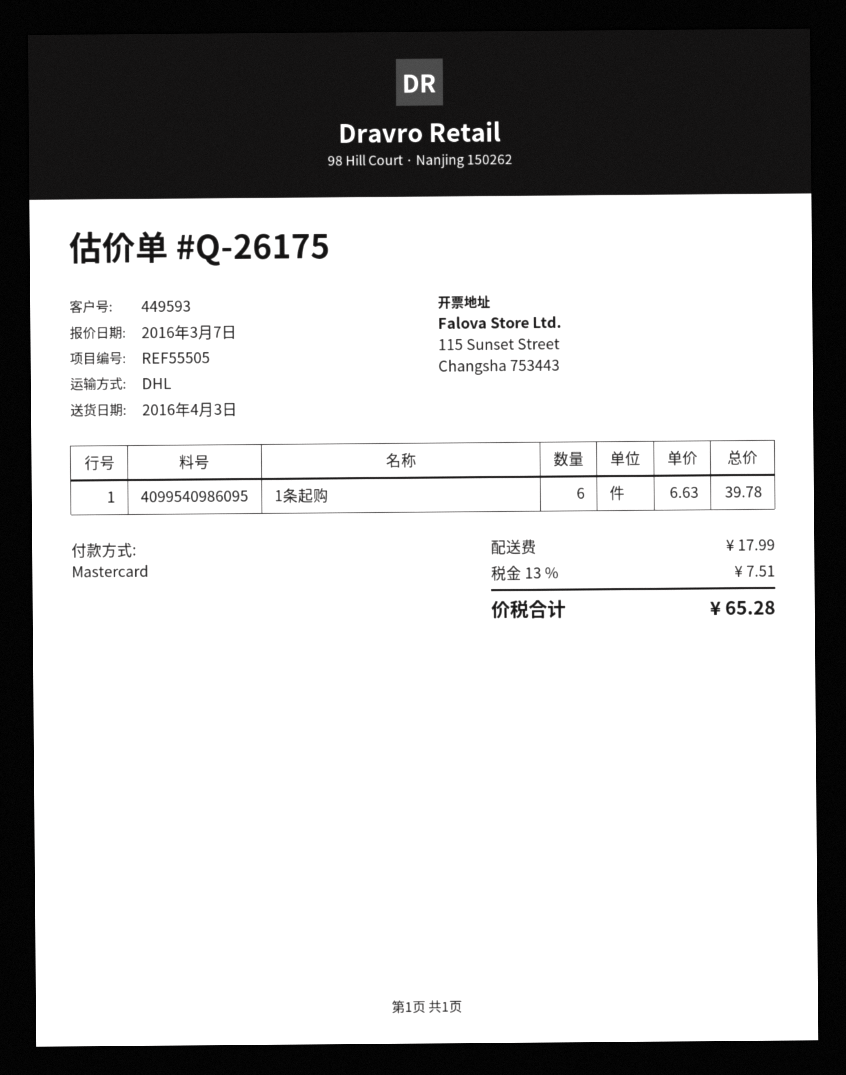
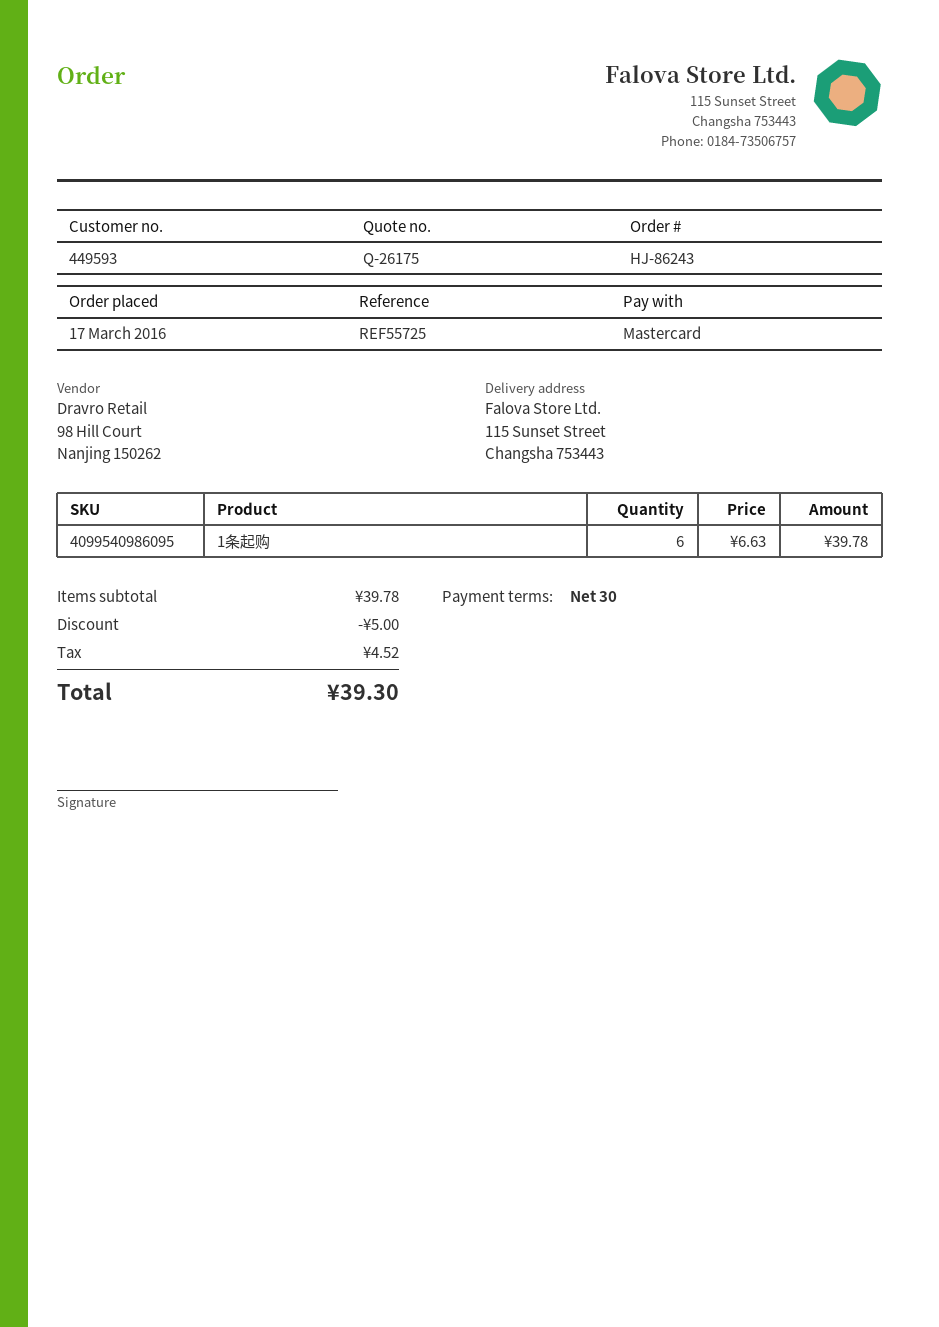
reference: REF55505 -> REF55725
discount: none -> 5.00
shipping: 17.99 -> none
tax: 7.51 -> 4.52
total: 65.28 -> 39.30

